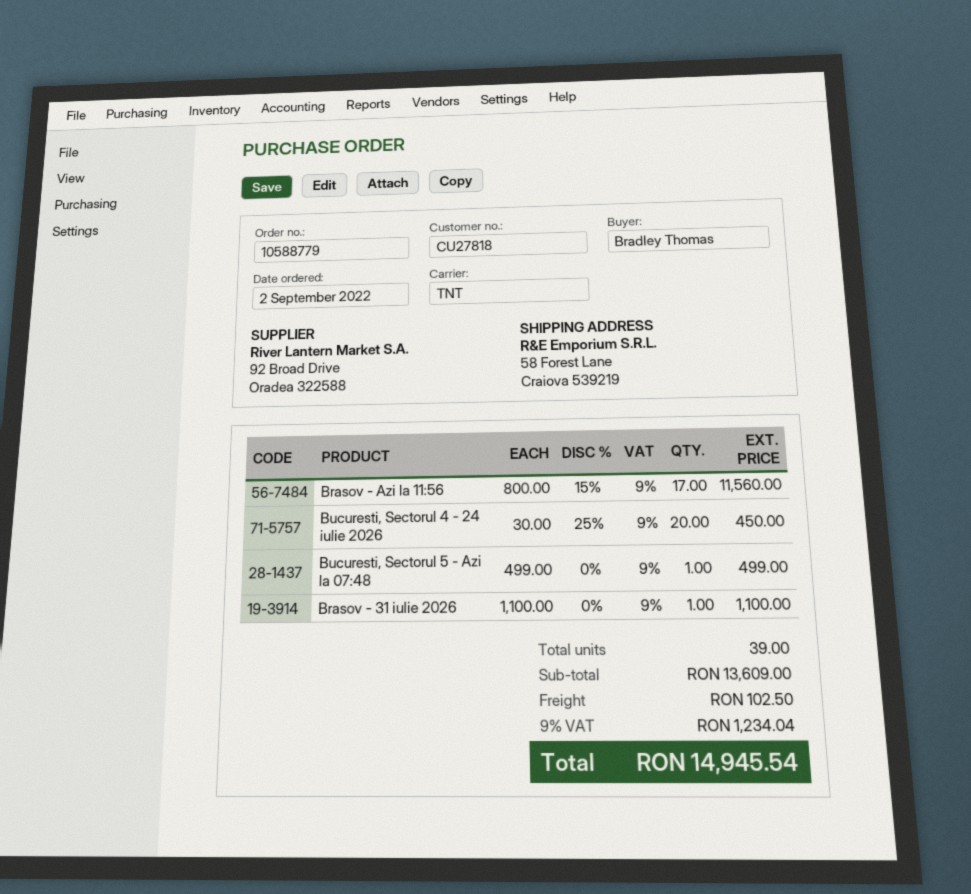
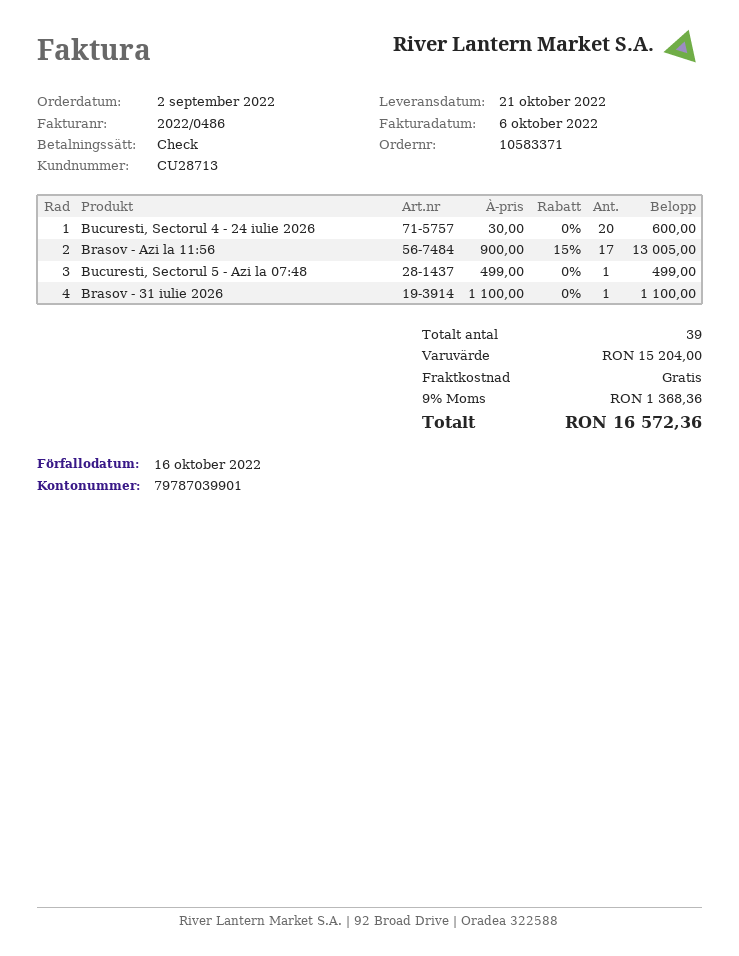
order number: 10588779 -> 10583371
customer number: CU27818 -> CU28713
Brasov - Azi la 11:56: 17 x 800.00 - 15% = 11560.00 -> 17 x 900.00 - 15% = 13005.00
Bucuresti, Sectorul 4 - 24 iulie 2026: 20 x 30.00 - 25% = 450.00 -> 20 x 30.00 = 600.00
subtotal: 13609.00 -> 15204.00
shipping: 102.50 -> 0.00
tax: 9% = 1234.04 -> 9% = 1368.36
total: 14945.54 -> 16572.36

